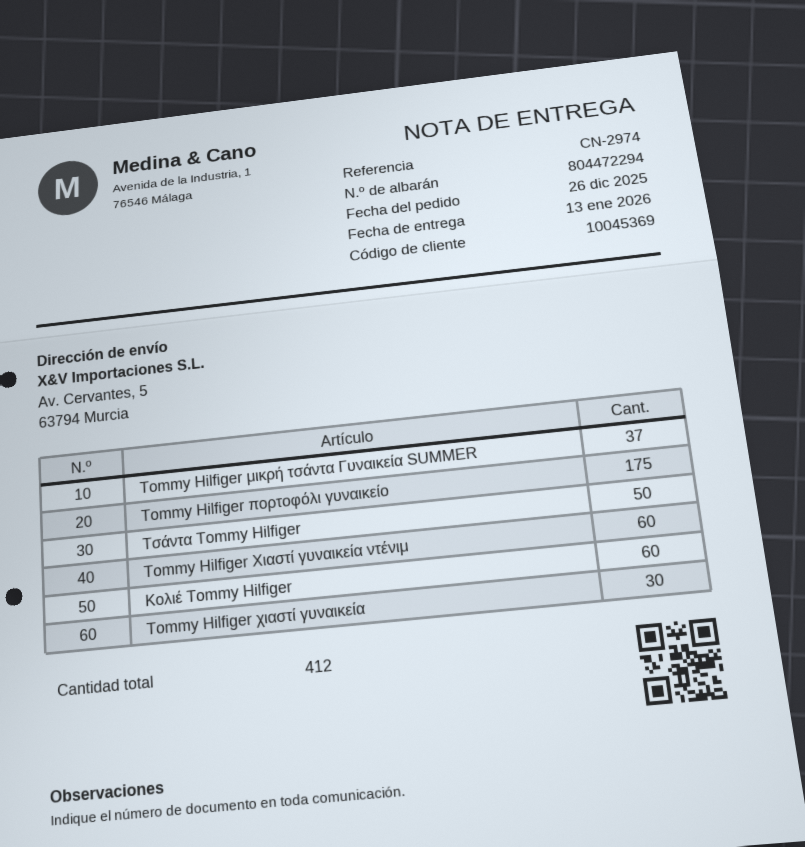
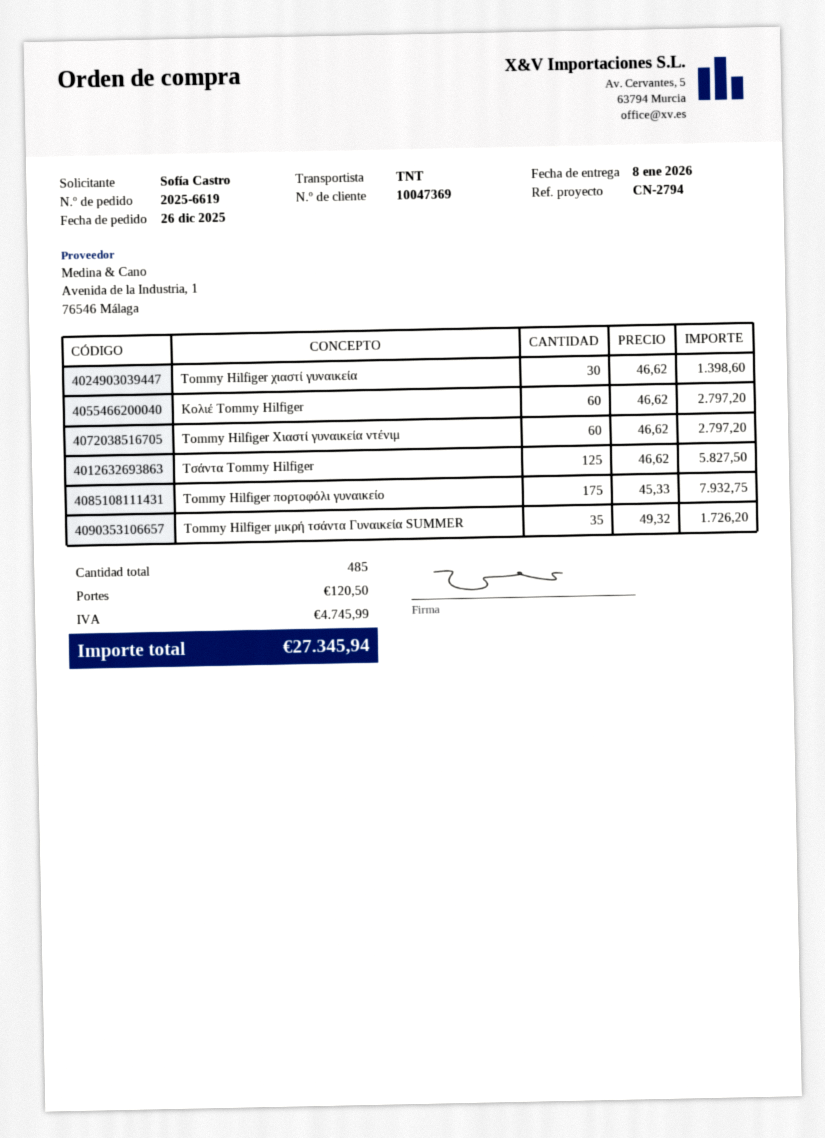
delivery date: 2026-01-13 -> 2026-01-08
customer number: 10045369 -> 10047369
reference: CN-2974 -> CN-2794
Tommy Hilfiger μικρή τσάντα Γυναικεία SUMMER: 37 -> 35
Τσάντα Tommy Hilfiger: 50 -> 125
total quantity: 412 -> 485

